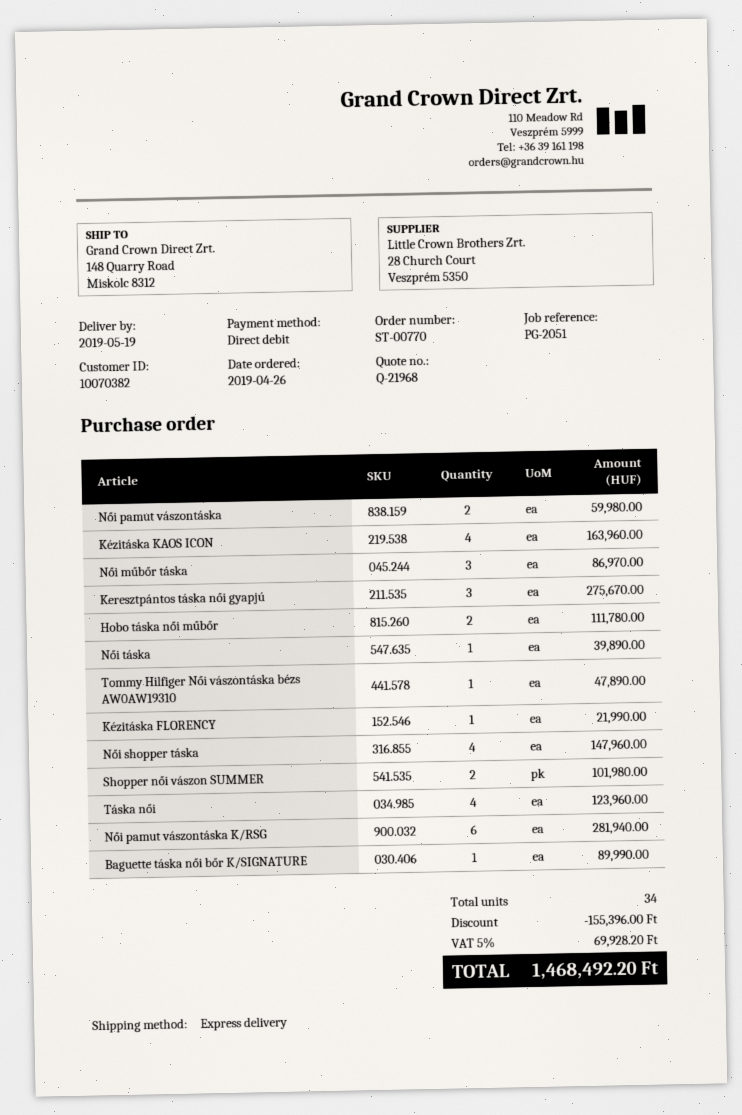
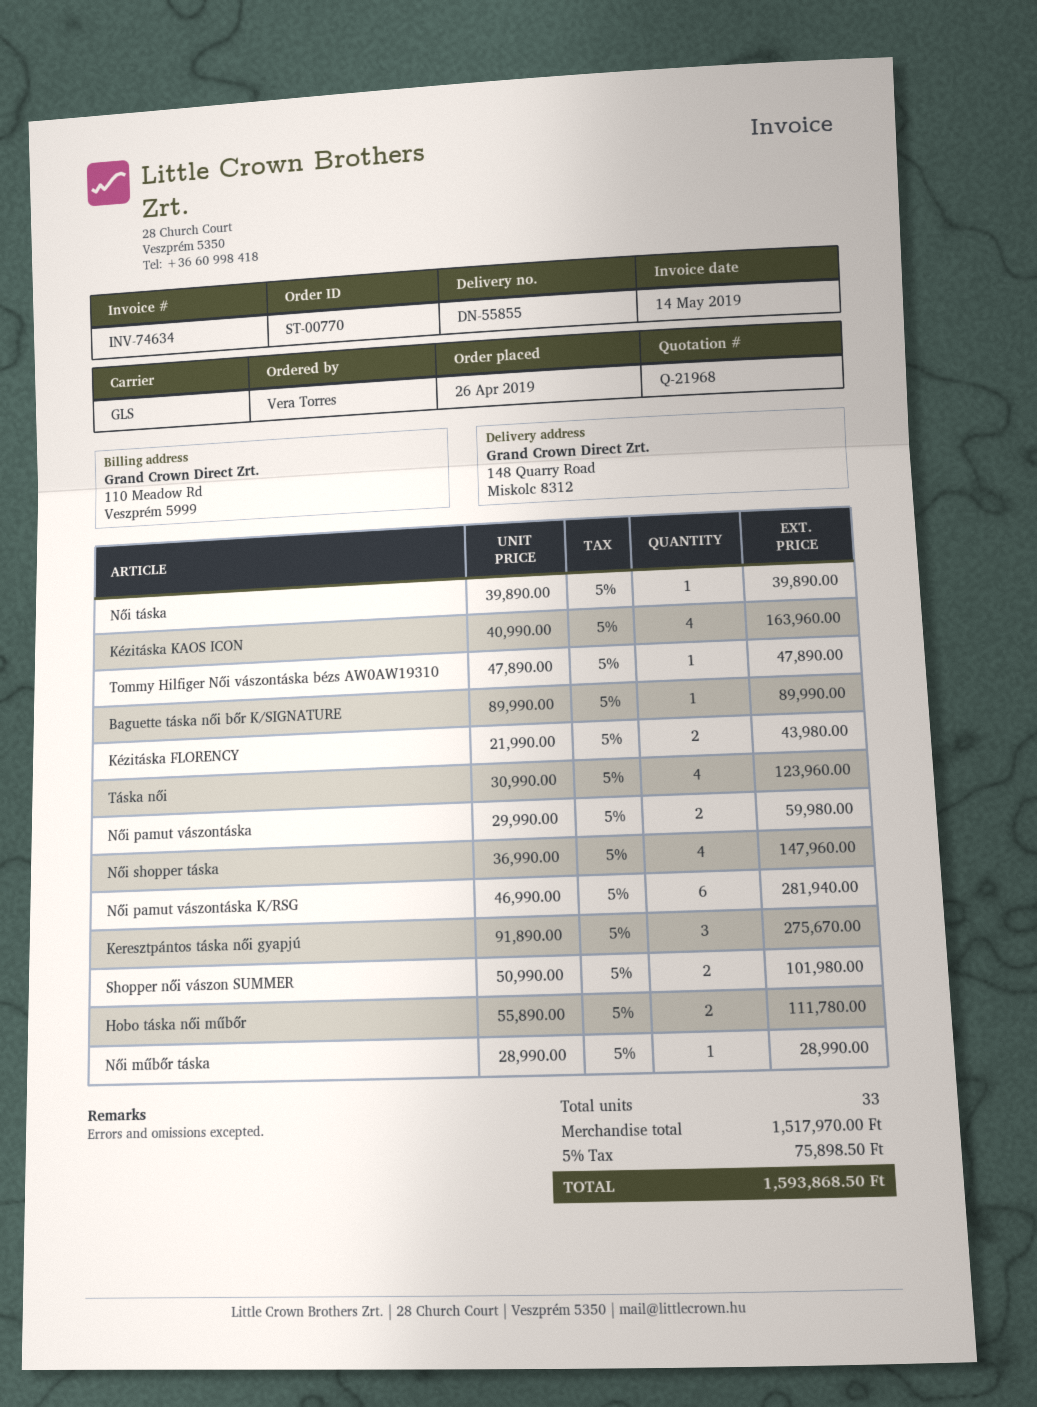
shipping method: express -> GLS
Női műbőr táska: 3 for 86970.00 -> 1 for 28990.00
Kézitáska FLORENCY: 1 for 21990.00 -> 2 for 43980.00
total quantity: 34 -> 33
discount: 155396.00 -> none
tax: 5% = 69928.20 -> 5% = 75898.50
total: 1468492.20 -> 1593868.50

